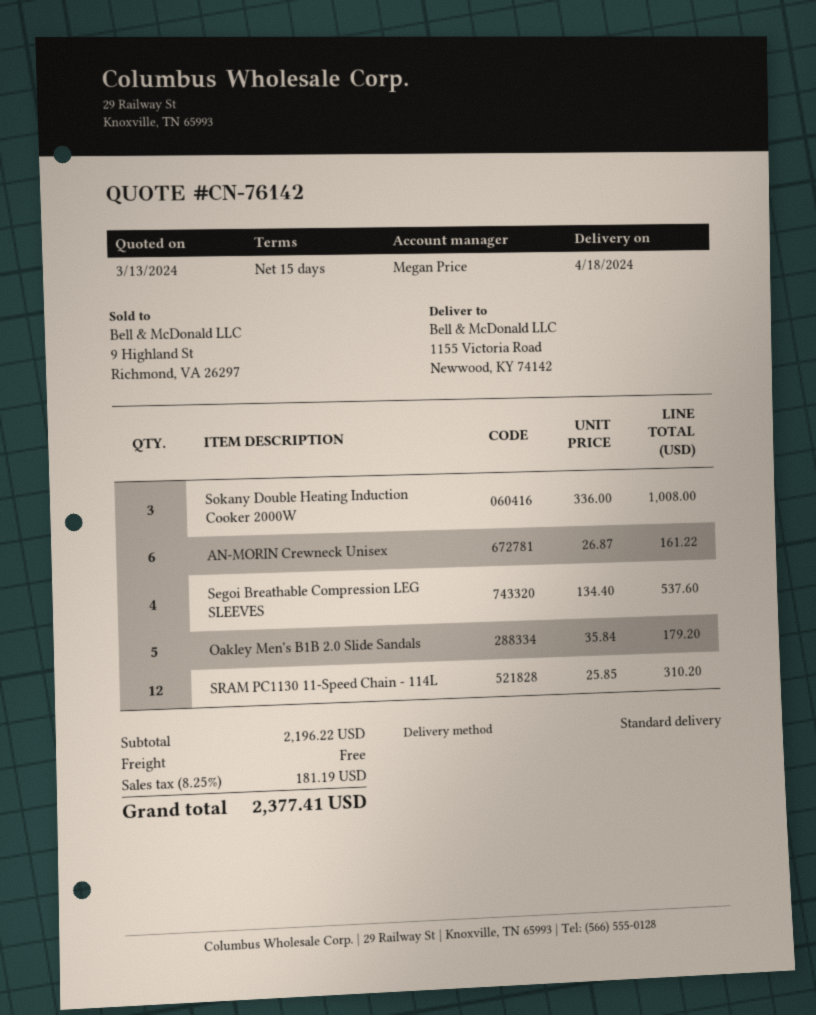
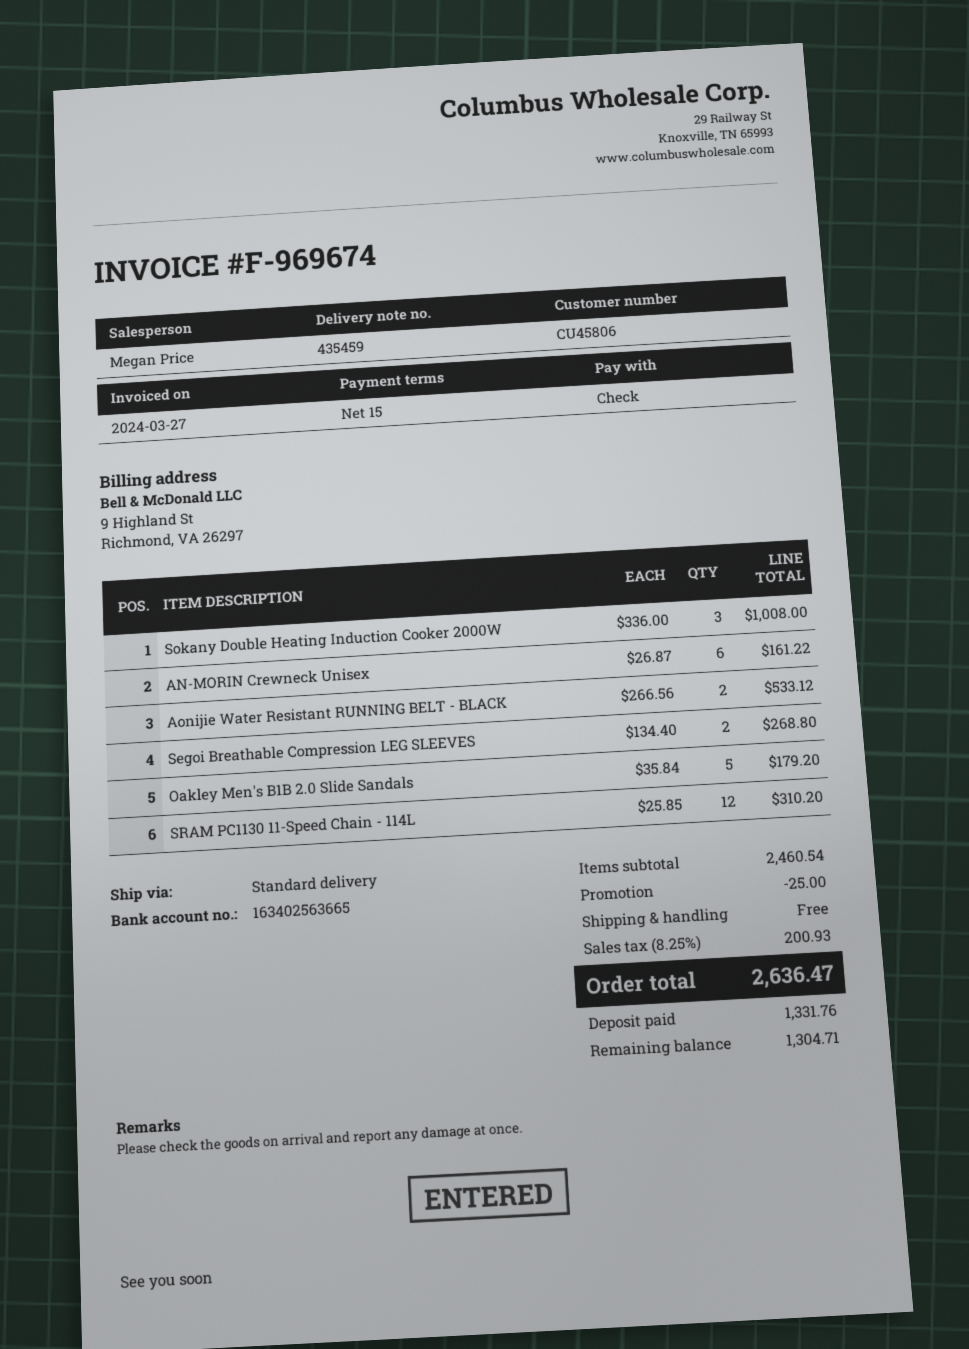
Segoi Breathable Compression LEG SLEEVES: 4 x 134.40 = 537.60 -> 2 x 134.40 = 268.80
Aonijie Water Resistant RUNNING BELT - BLACK: none -> 2 x 266.56 = 533.12
subtotal: 2196.22 -> 2460.54
discount: none -> 25.00
tax: 8.25% = 181.19 -> 8.25% = 200.93
total: 2377.41 -> 2636.47

